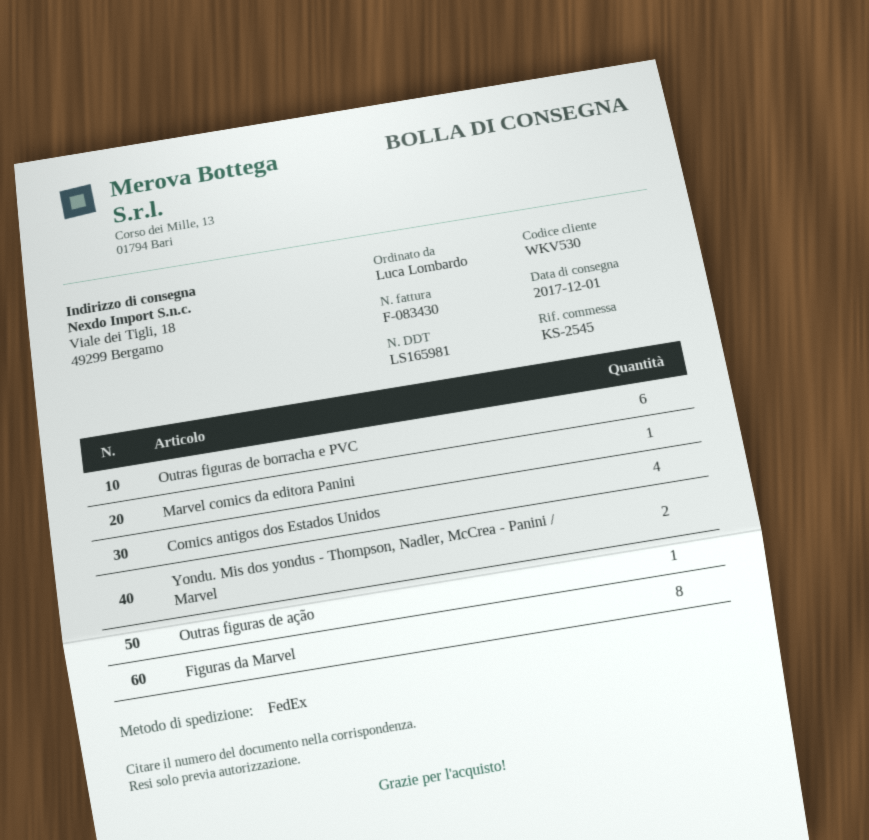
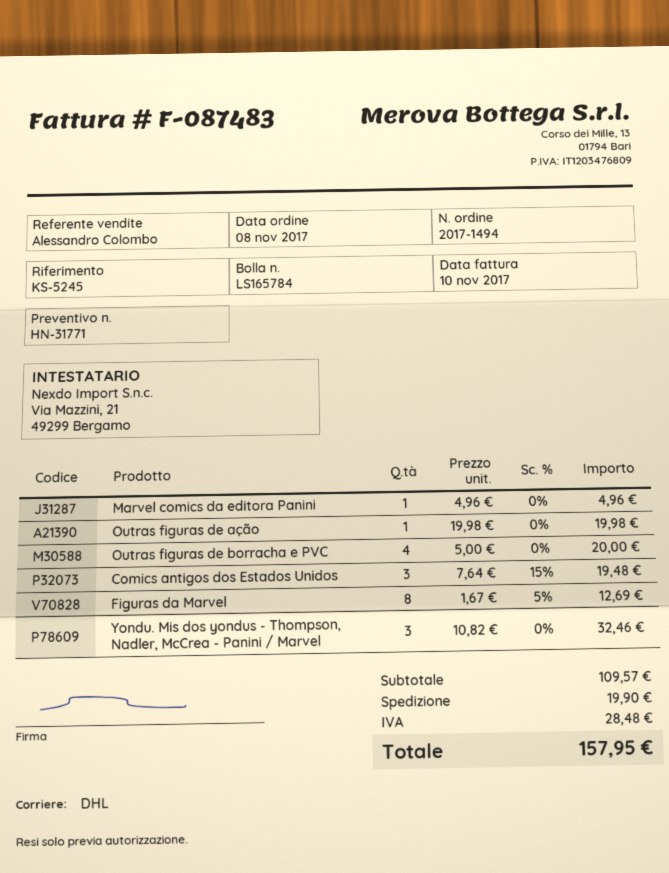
delivery note number: LS165981 -> LS165784
invoice number: F-083430 -> F-087483
reference: KS-2545 -> KS-5245
shipping method: FedEx -> DHL
Outras figuras de borracha e PVC: 6 -> 4
Comics antigos dos Estados Unidos: 4 -> 3
Yondu. Mis dos yondus - Thompson, Nadler, McCrea - Panini / Marvel: 2 -> 3

